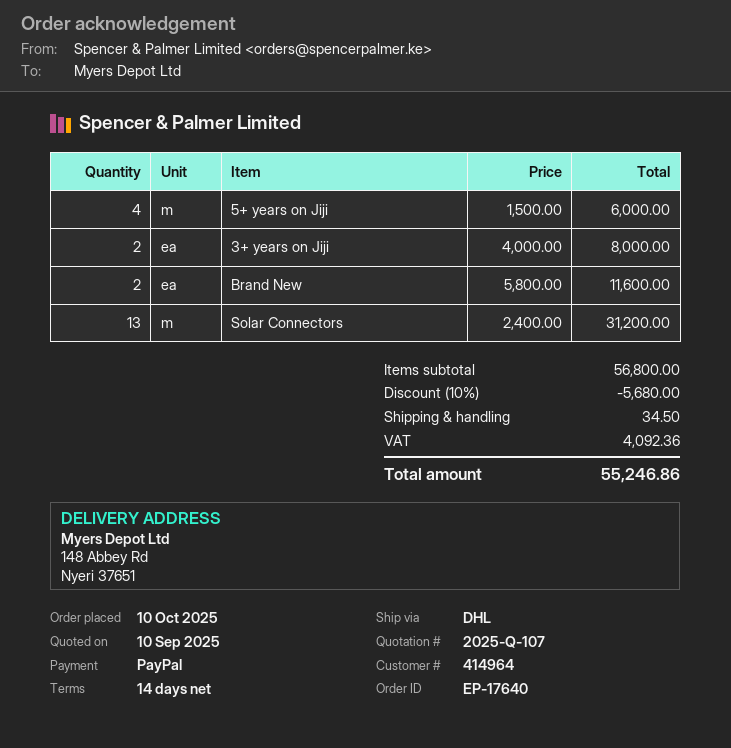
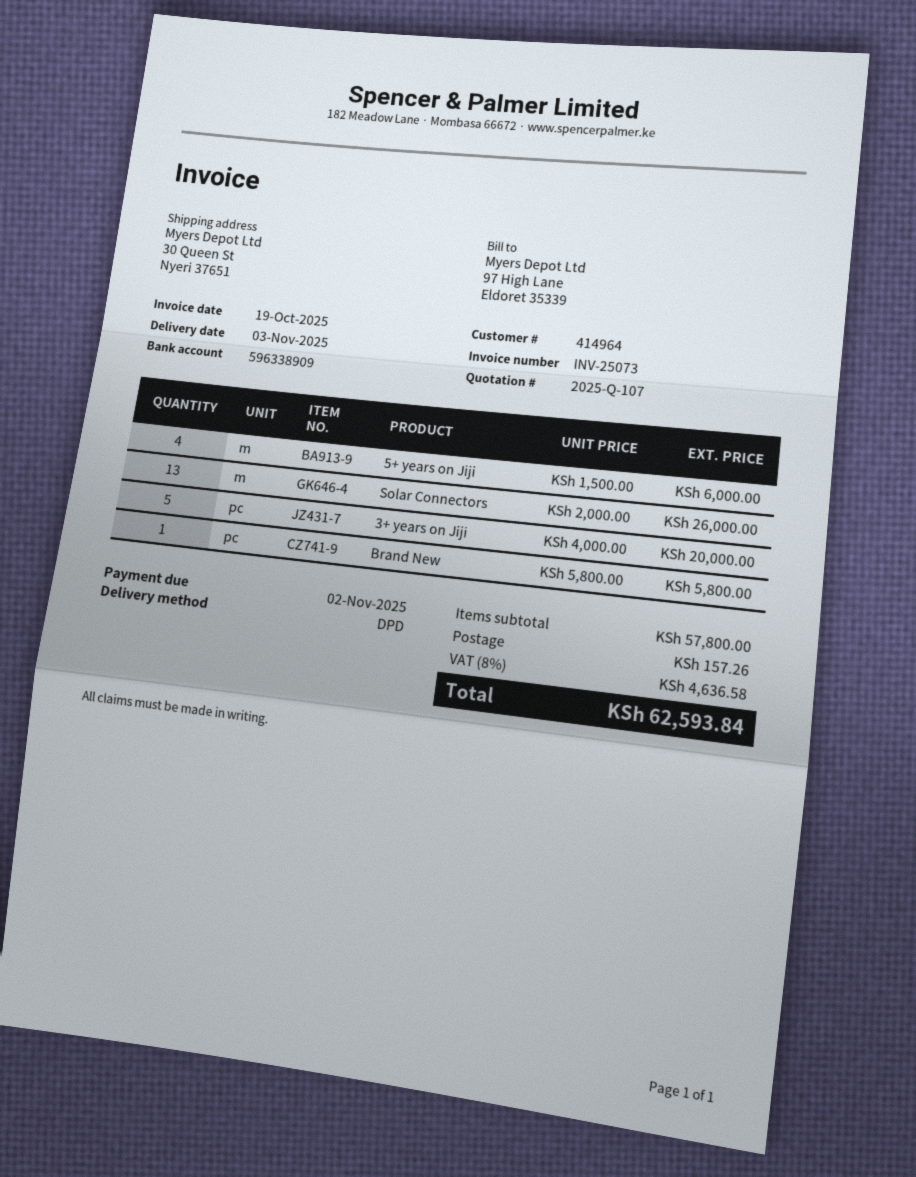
shipping method: DHL -> DPD
ship to: 148 Abbey Rd, Nyeri 37651 -> 30 Queen St, Nyeri 37651
3+ years on Jiji: 2 x 4000.00 = 8000.00 -> 5 x 4000.00 = 20000.00
Brand New: 2 x 5800.00 = 11600.00 -> 1 x 5800.00 = 5800.00
Solar Connectors: 13 x 2400.00 = 31200.00 -> 13 x 2000.00 = 26000.00
subtotal: 56800.00 -> 57800.00
discount: 10% = 5680.00 -> none
shipping: 34.50 -> 157.26
tax: 4092.36 -> 4636.58
total: 55246.86 -> 62593.84

